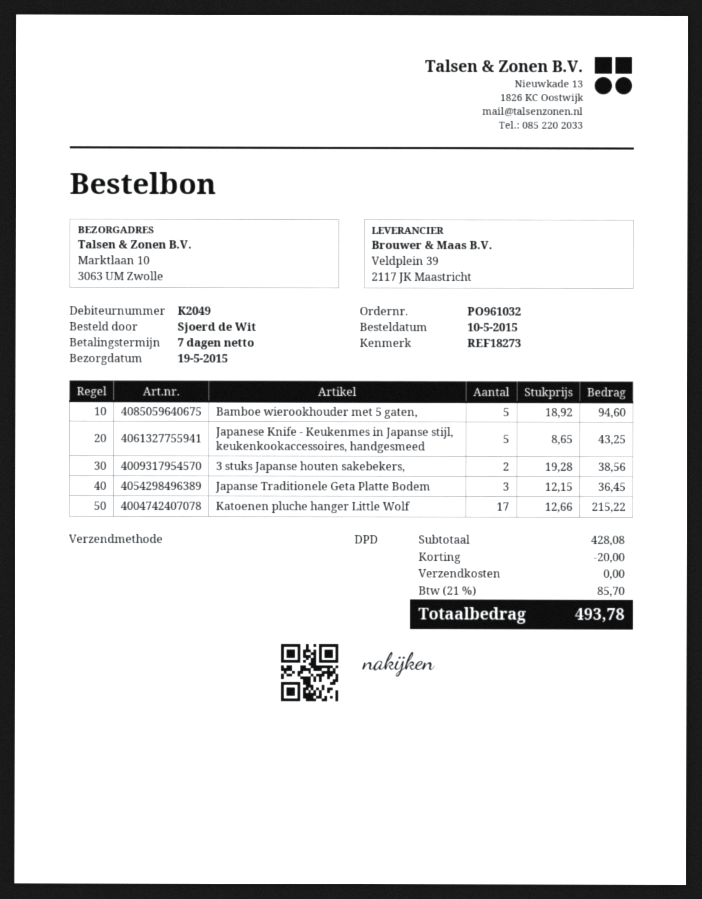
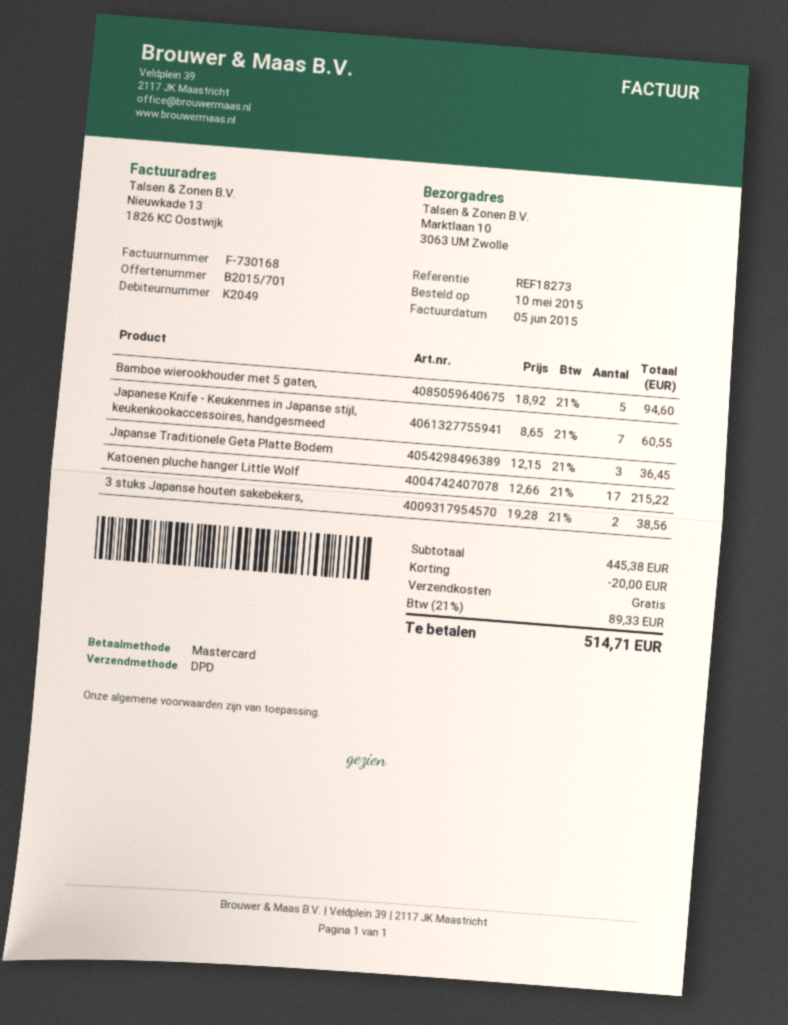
Japanese Knife - Keukenmes in Japanse stijl, keukenkookaccessoires, handgesmeed: 5 x 8.65 = 43.25 -> 7 x 8.65 = 60.55
subtotal: 428.08 -> 445.38
tax: 21% = 85.70 -> 21% = 89.33
total: 493.78 -> 514.71

